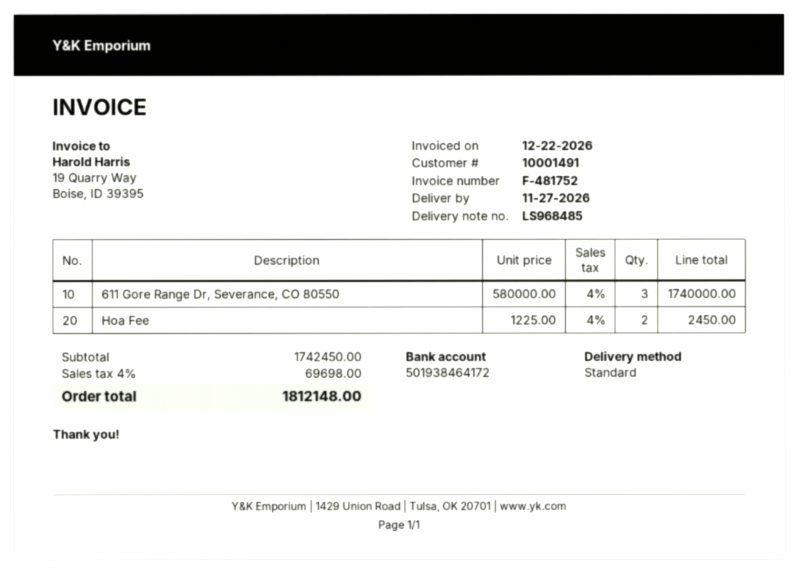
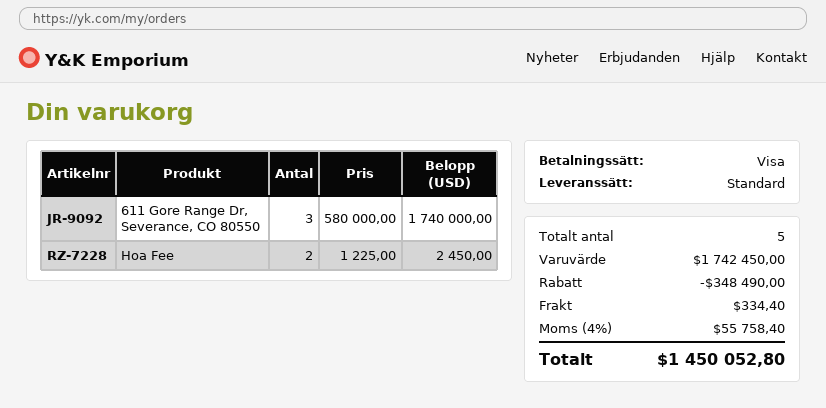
discount: none -> 348490.00
shipping: none -> 334.40
tax: 4% = 69698.00 -> 4% = 55758.40
total: 1812148.00 -> 1450052.80

